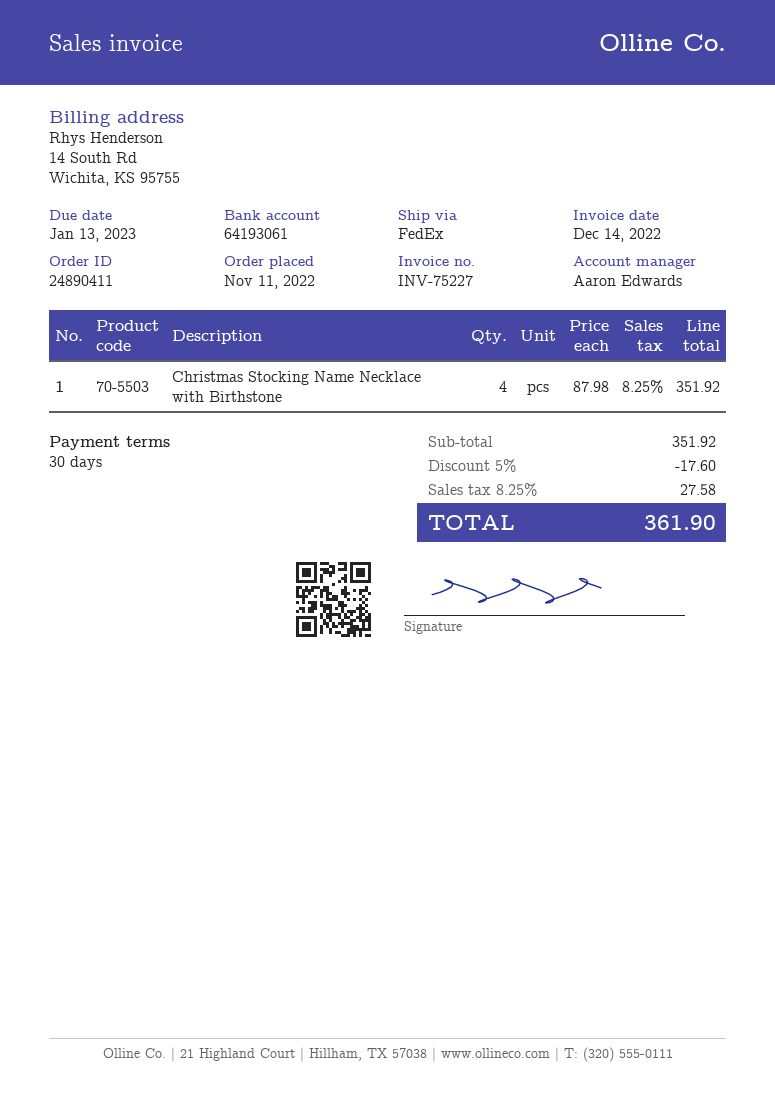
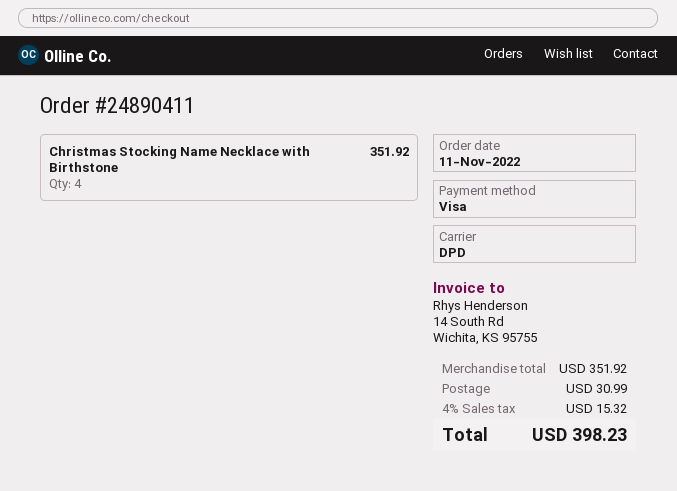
shipping method: FedEx -> DPD
discount: 5% = 17.60 -> none
shipping: none -> 30.99
tax: 8.25% = 27.58 -> 4% = 15.32
total: 361.90 -> 398.23

